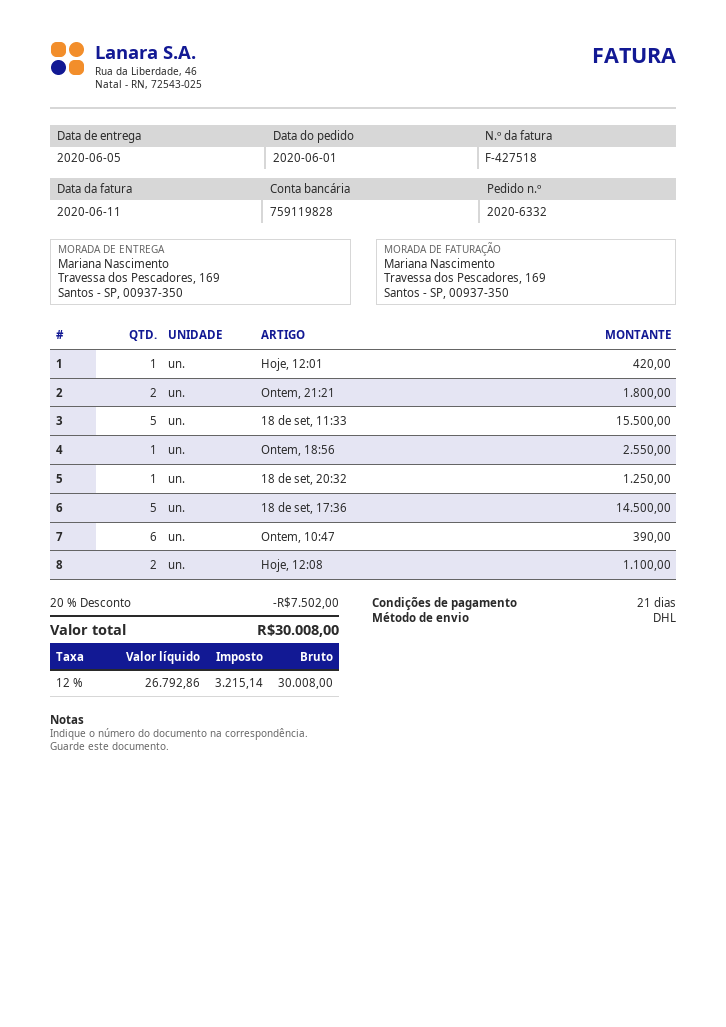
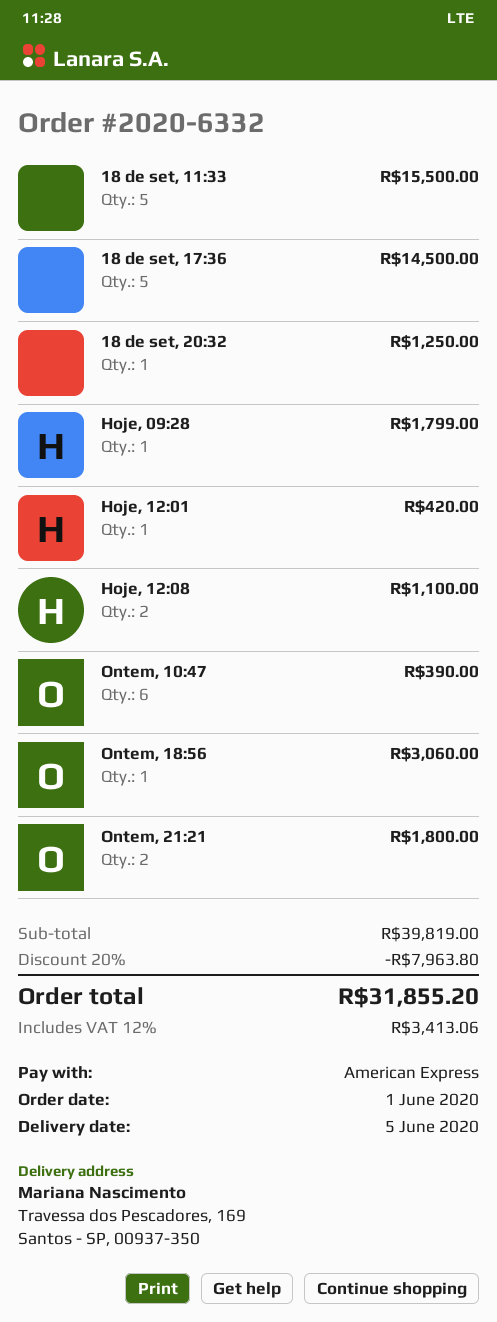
Ontem, 18:56: 1 for 2550.00 -> 1 for 3060.00
Hoje, 09:28: none -> 1 for 1799.00
discount: 20% = 7502.00 -> 20% = 7963.80
tax: 12% = 3215.14 -> 12% = 3413.06
total: 30008.00 -> 31855.20

